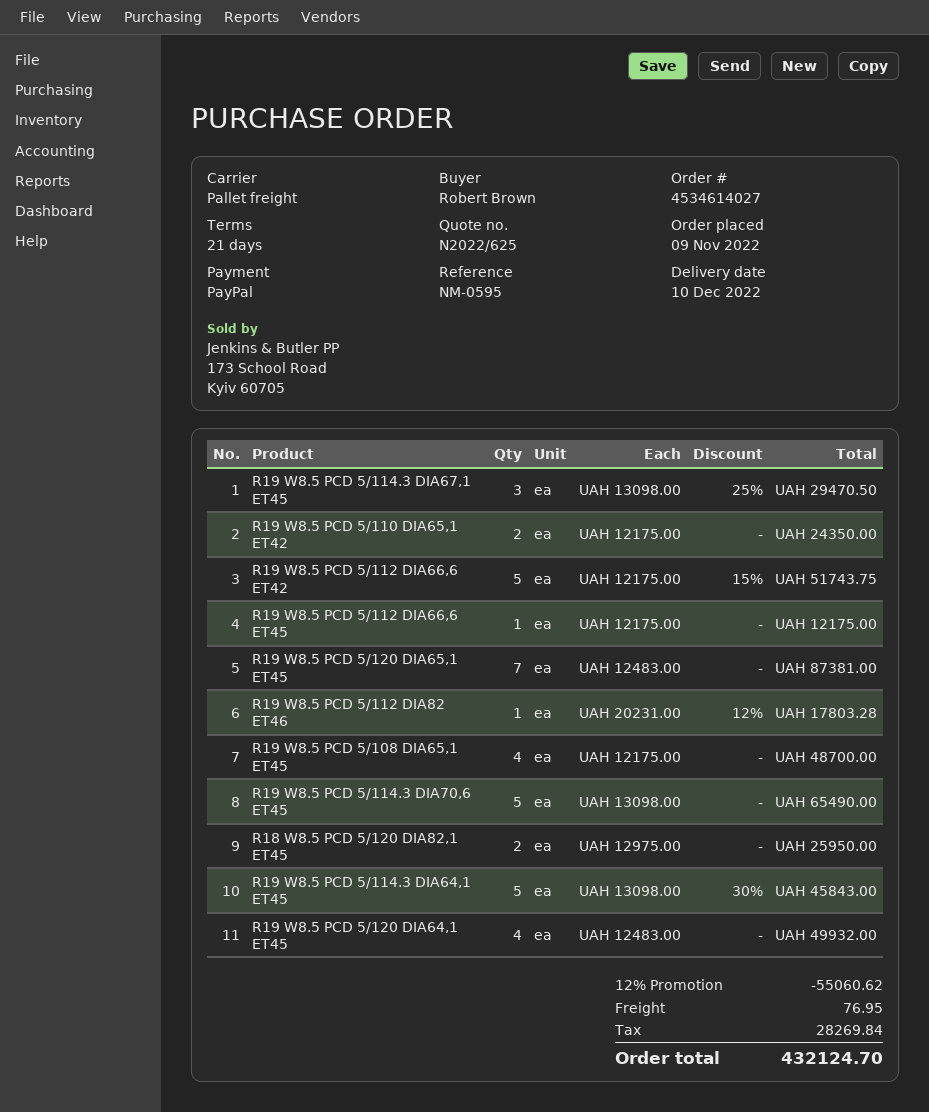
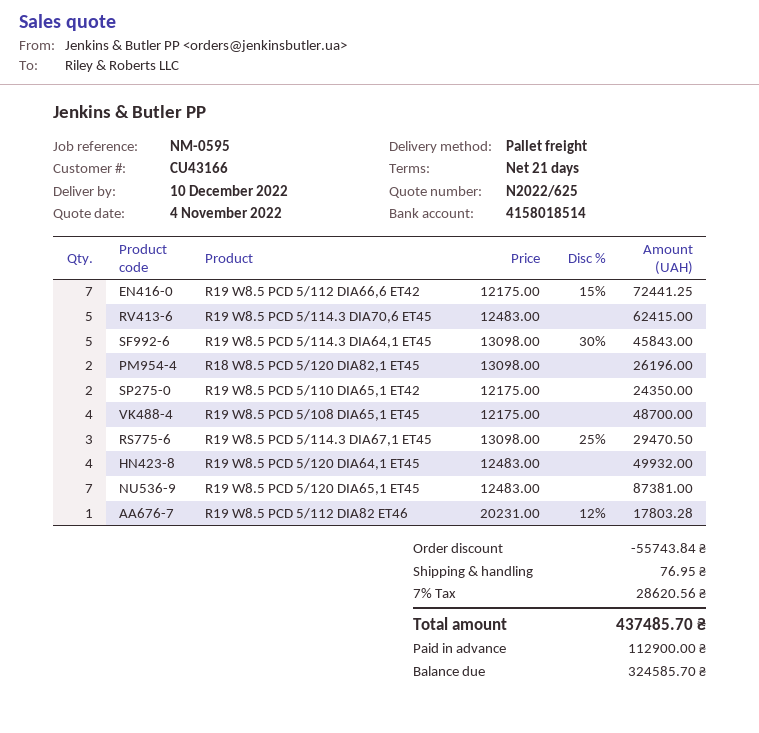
R19 W8.5 PCD 5/112 DIA66,6 ET42: 5 x 12175.00 - 15% = 51743.75 -> 7 x 12175.00 - 15% = 72441.25
R19 W8.5 PCD 5/112 DIA66,6 ET45: 1 x 12175.00 = 12175.00 -> none
R19 W8.5 PCD 5/114.3 DIA70,6 ET45: 5 x 13098.00 = 65490.00 -> 5 x 12483.00 = 62415.00
R18 W8.5 PCD 5/120 DIA82,1 ET45: 2 x 12975.00 = 25950.00 -> 2 x 13098.00 = 26196.00
discount: 55060.62 -> 55743.84
tax: 28269.84 -> 28620.56
total: 432124.70 -> 437485.70

